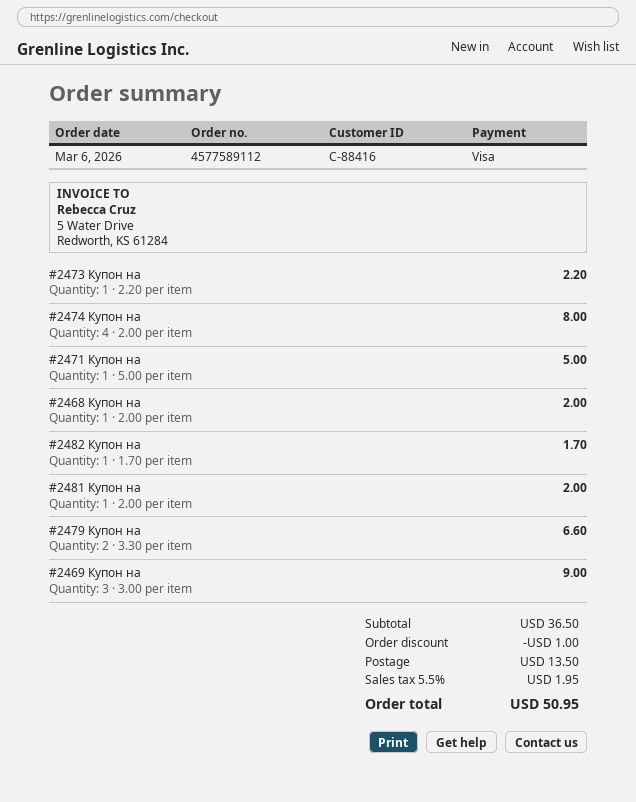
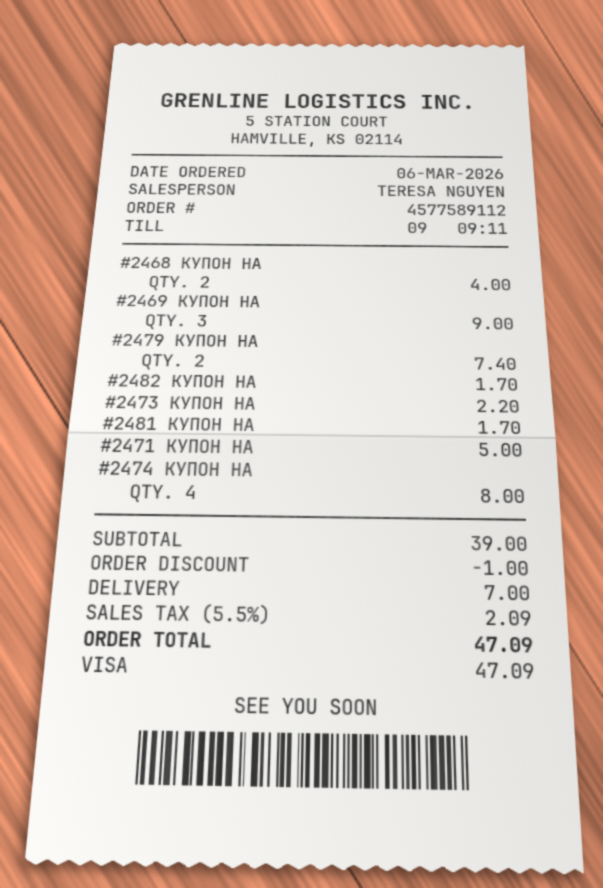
#2468 Купон на: 1 for 2.00 -> 2 for 4.00
#2481 Купон на: 1 for 2.00 -> 1 for 1.70
#2479 Купон на: 2 for 6.60 -> 2 for 7.40
subtotal: 36.50 -> 39.00
shipping: 13.50 -> 7.00
tax: 5.5% = 1.95 -> 5.5% = 2.09
total: 50.95 -> 47.09

